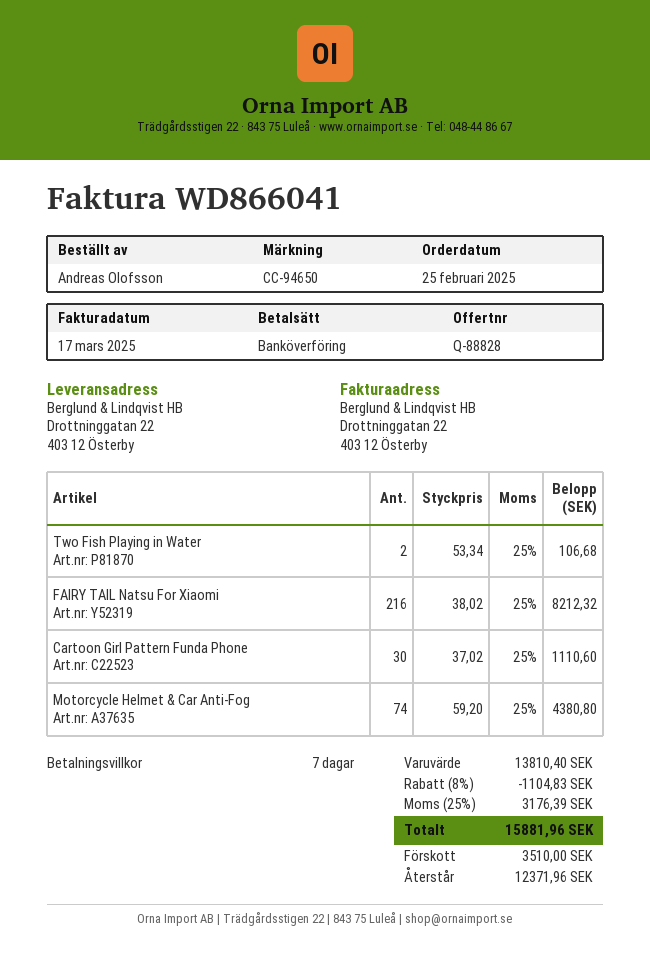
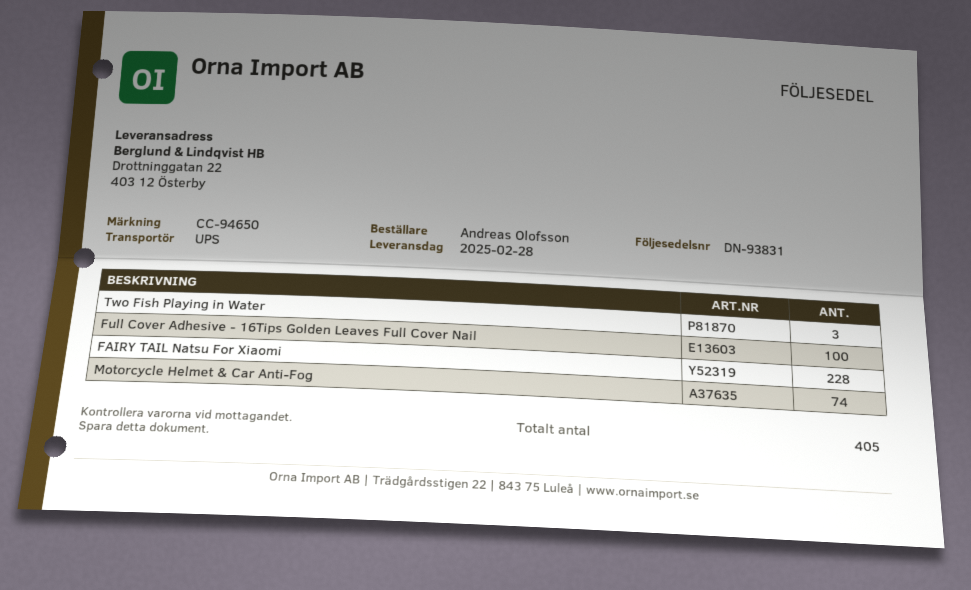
Two Fish Playing in Water: 2 -> 3
FAIRY TAIL Natsu For Xiaomi: 216 -> 228
Cartoon Girl Pattern Funda Phone: 30 -> none
Full Cover Adhesive - 16Tips Golden Leaves Full Cover Nail: none -> 100

